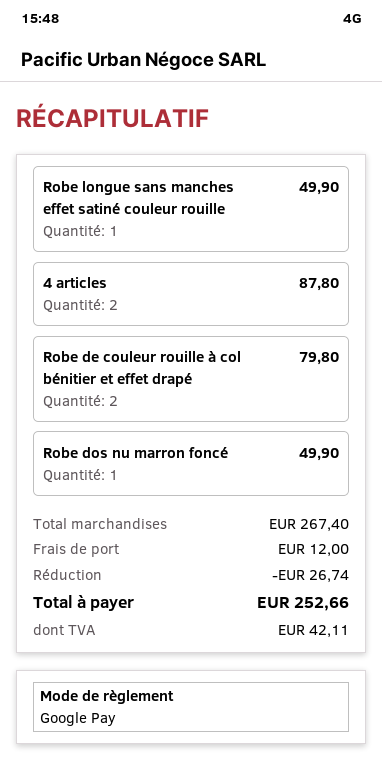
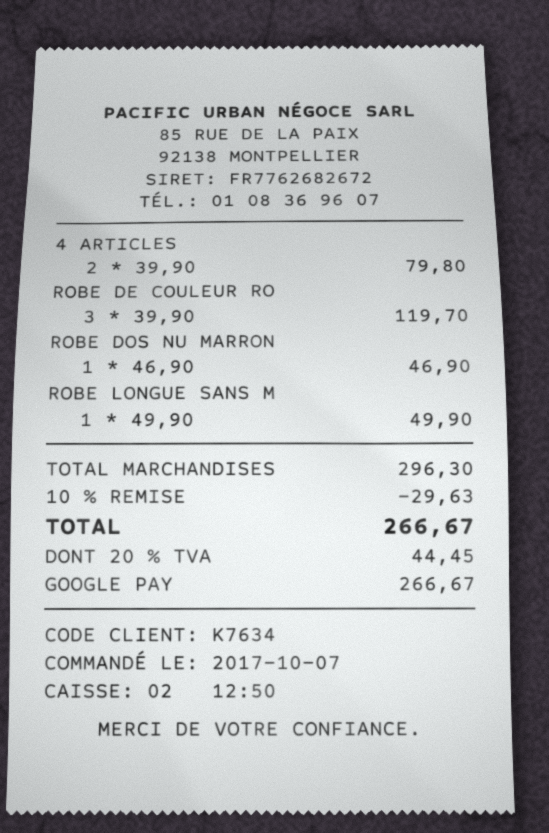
4 articles: 2 for 87.80 -> 2 for 79.80
Robe de couleur rouille à col bénitier et effet drapé: 2 for 79.80 -> 3 for 119.70
Robe dos nu marron foncé: 1 for 49.90 -> 1 for 46.90
subtotal: 267.40 -> 296.30
discount: 26.74 -> 29.63
shipping: 12.00 -> none
tax: 42.11 -> 44.45
total: 252.66 -> 266.67

